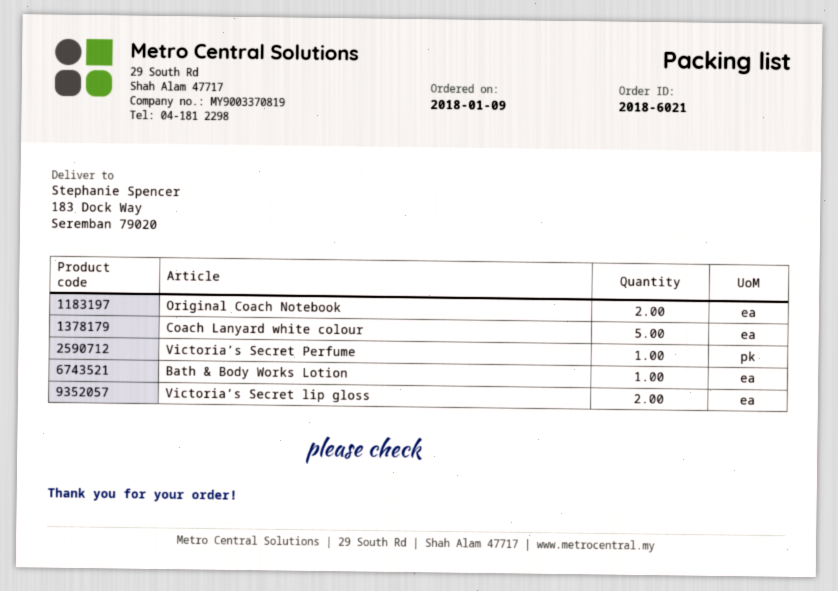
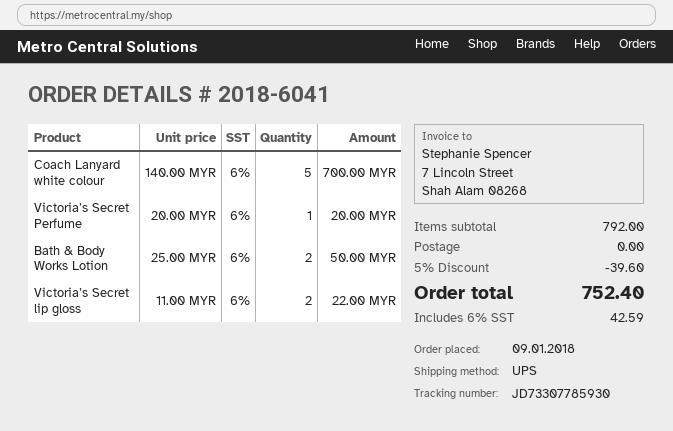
order number: 2018-6021 -> 2018-6041
Original Coach Notebook: 2 -> none
Bath & Body Works Lotion: 1 -> 2

